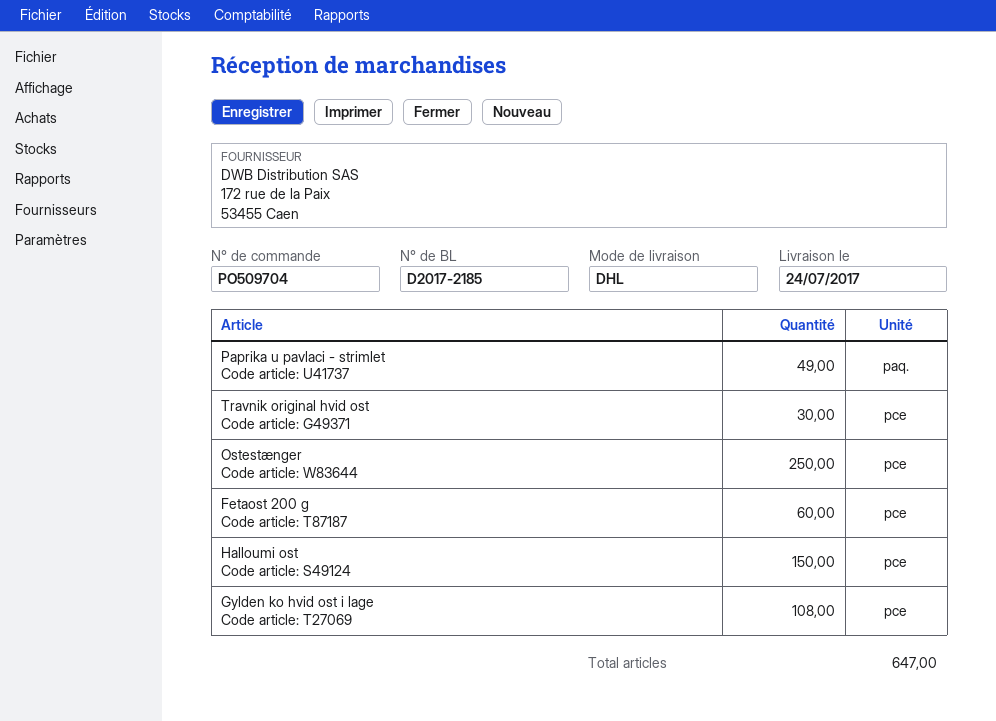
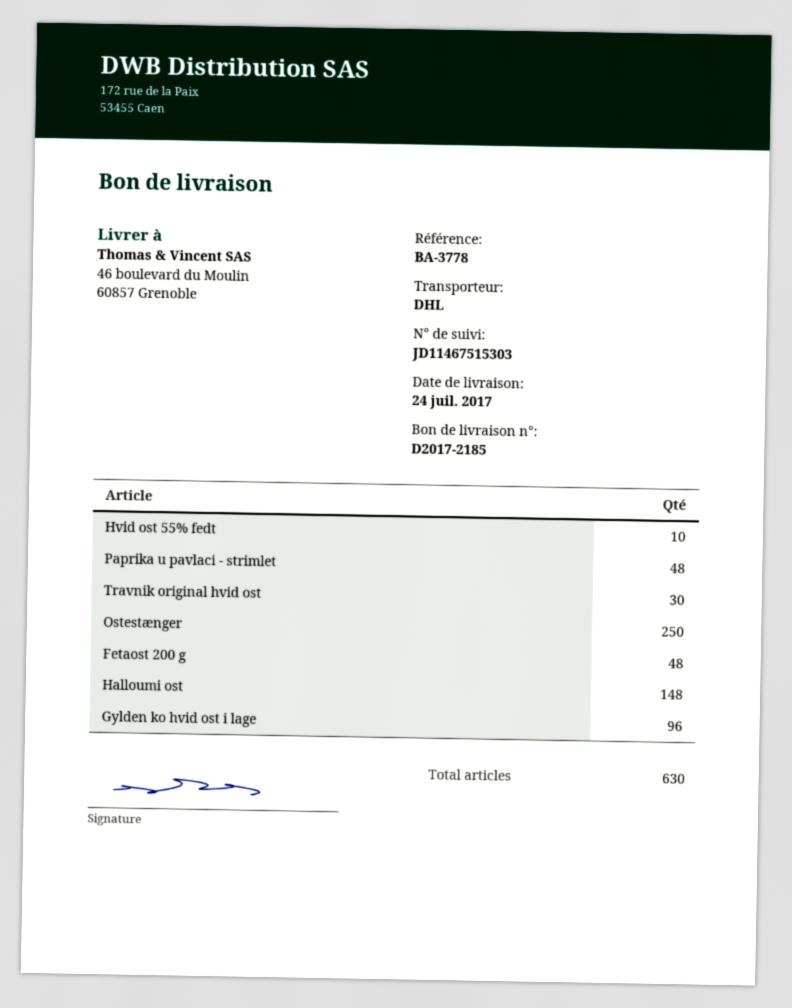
Paprika u pavlaci - strimlet: 49 -> 48
Fetaost 200 g: 60 -> 48
Halloumi ost: 150 -> 148
Gylden ko hvid ost i lage: 108 -> 96
Hvid ost 55% fedt: none -> 10
total quantity: 647 -> 630

